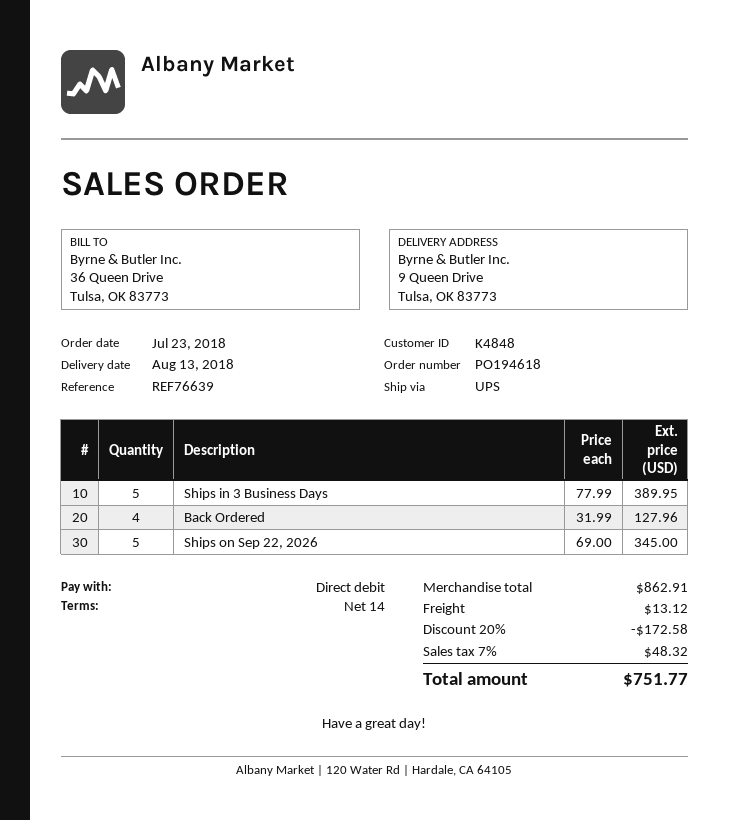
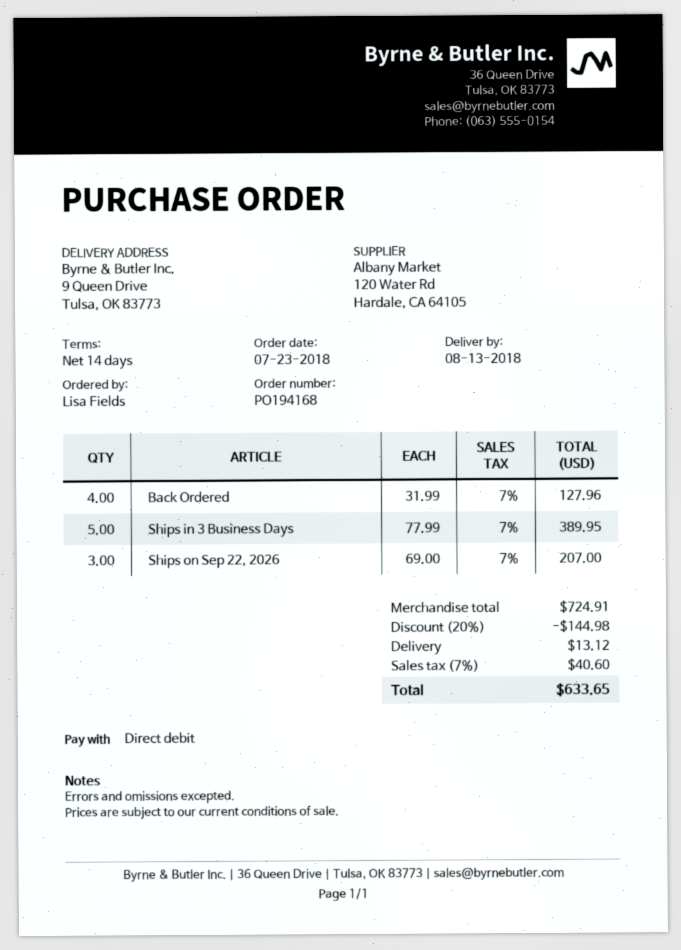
order number: PO194618 -> PO194168
Ships on Sep 22, 2026: 5 x 69.00 = 345.00 -> 3 x 69.00 = 207.00
subtotal: 862.91 -> 724.91
discount: 20% = 172.58 -> 20% = 144.98
tax: 7% = 48.32 -> 7% = 40.60
total: 751.77 -> 633.65

